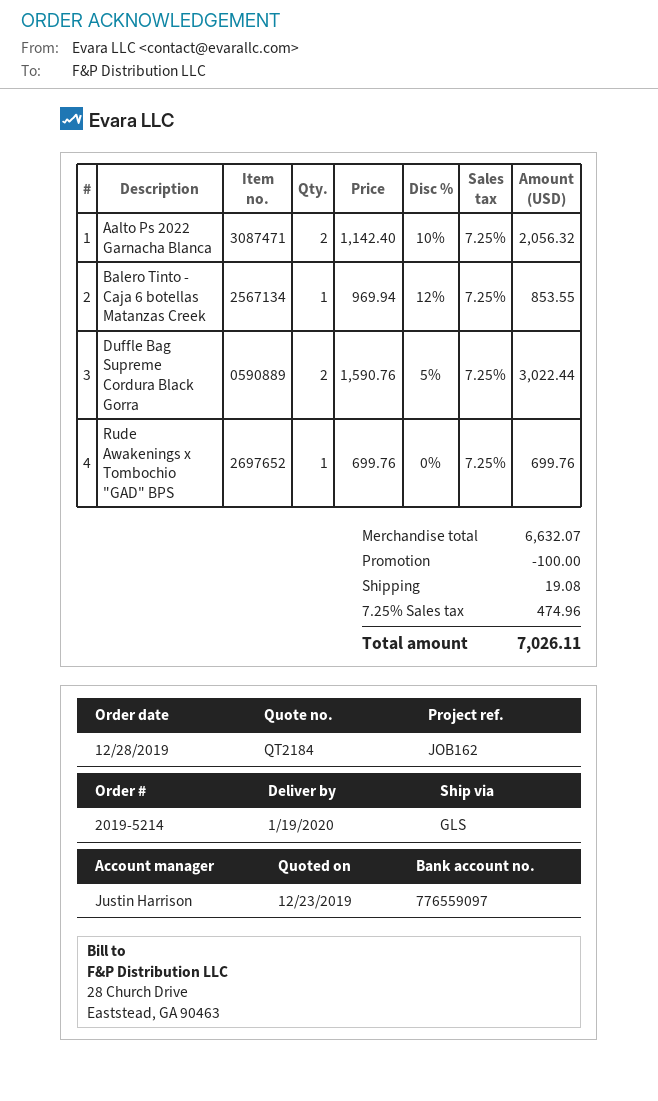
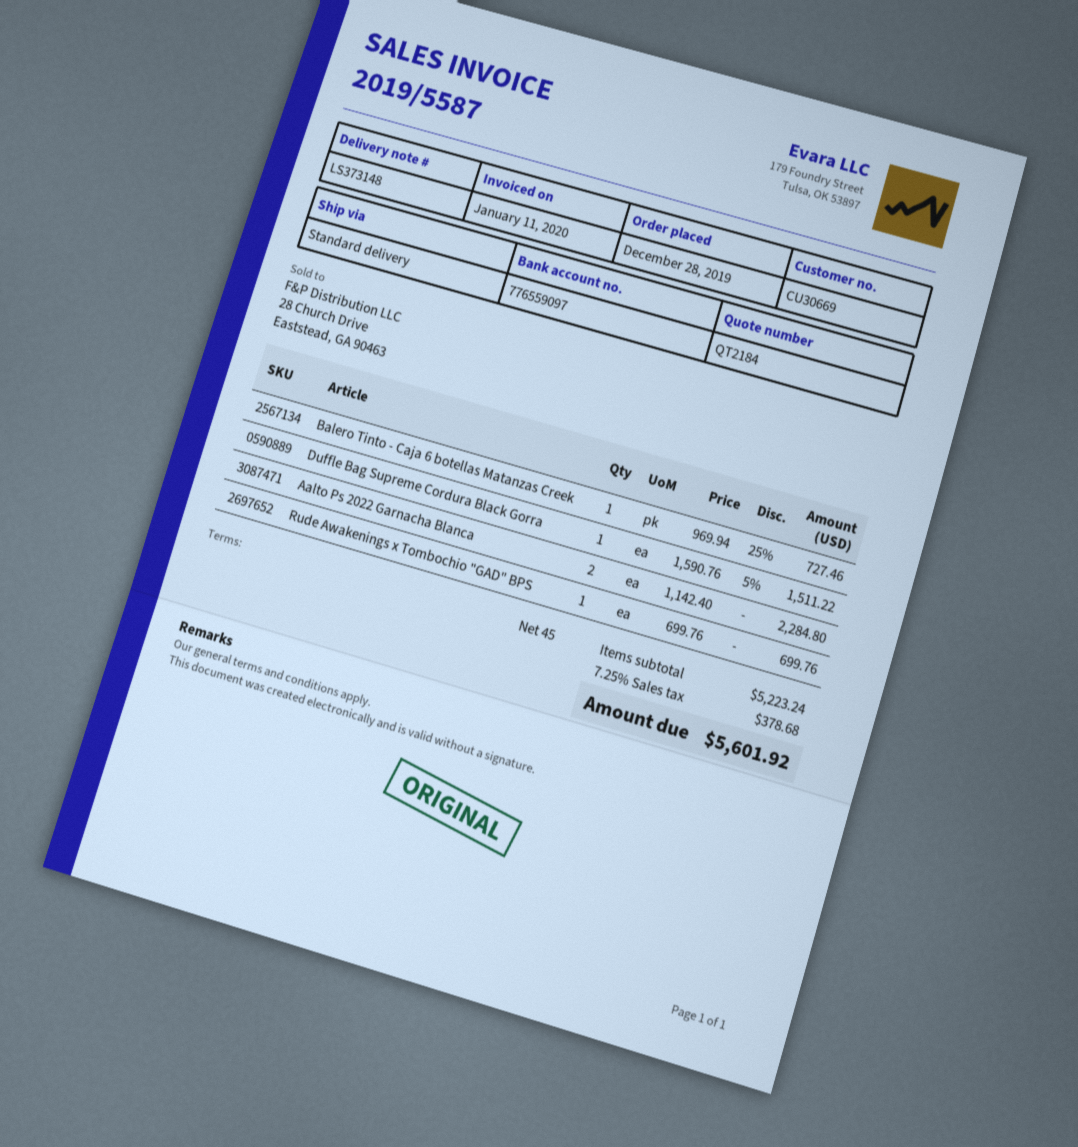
shipping method: GLS -> standard
Aalto Ps 2022 Garnacha Blanca: 2 x 1142.40 - 10% = 2056.32 -> 2 x 1142.40 = 2284.80
Balero Tinto - Caja 6 botellas Matanzas Creek: 1 x 969.94 - 12% = 853.55 -> 1 x 969.94 - 25% = 727.46
Duffle Bag Supreme Cordura Black Gorra: 2 x 1590.76 - 5% = 3022.44 -> 1 x 1590.76 - 5% = 1511.22
subtotal: 6632.07 -> 5223.24
discount: 100.00 -> none
shipping: 19.08 -> none
tax: 7.25% = 474.96 -> 7.25% = 378.68
total: 7026.11 -> 5601.92

